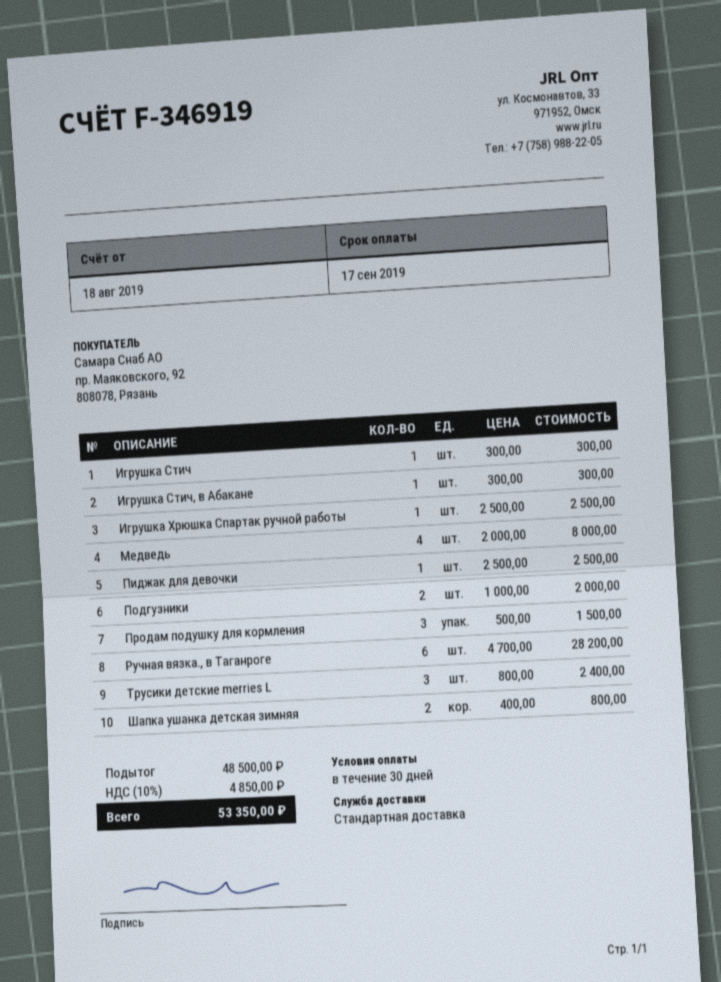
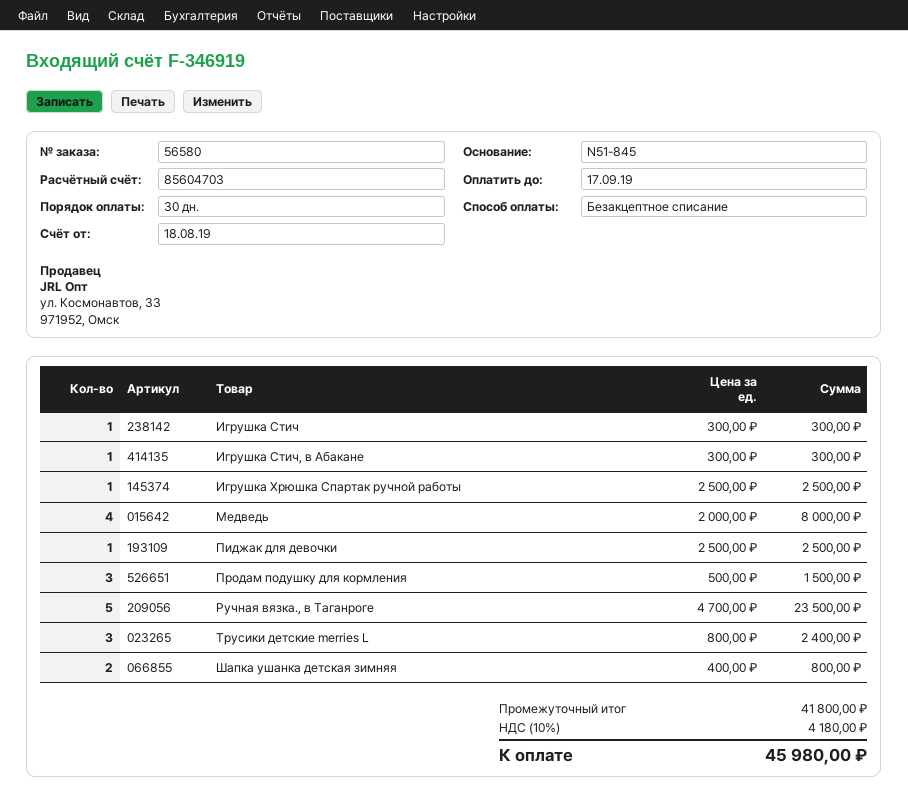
Подгузники: 2 x 1000.00 = 2000.00 -> none
Ручная вязка., в Таганроге: 6 x 4700.00 = 28200.00 -> 5 x 4700.00 = 23500.00
subtotal: 48500.00 -> 41800.00
tax: 10% = 4850.00 -> 10% = 4180.00
total: 53350.00 -> 45980.00

